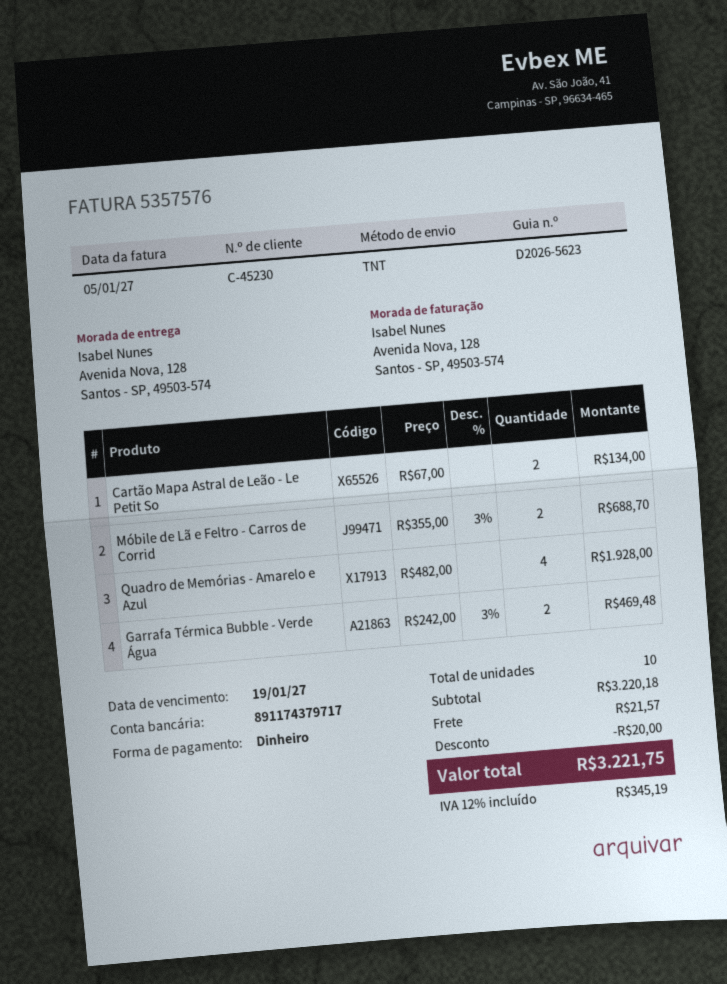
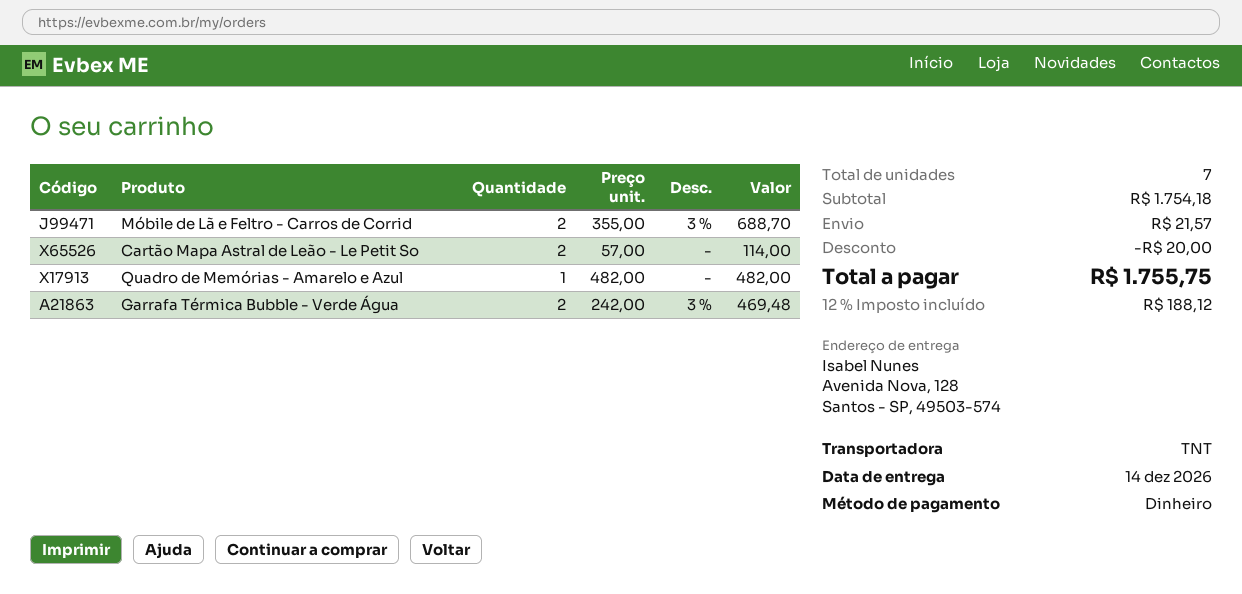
Cartão Mapa Astral de Leão - Le Petit So: 2 x 67.00 = 134.00 -> 2 x 57.00 = 114.00
Quadro de Memórias - Amarelo e Azul: 4 x 482.00 = 1928.00 -> 1 x 482.00 = 482.00
total quantity: 10 -> 7
subtotal: 3220.18 -> 1754.18
tax: 12% = 345.19 -> 12% = 188.12
total: 3221.75 -> 1755.75

